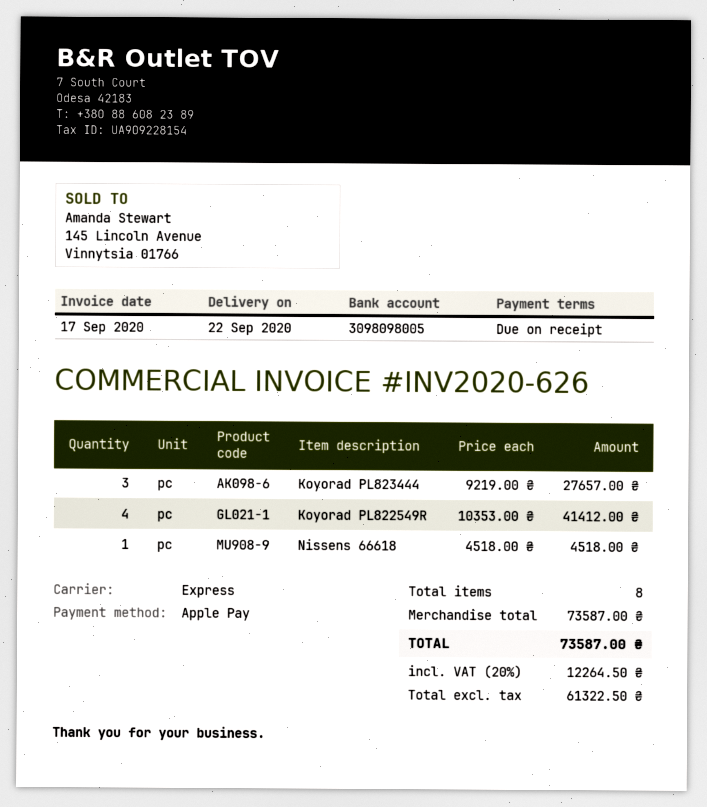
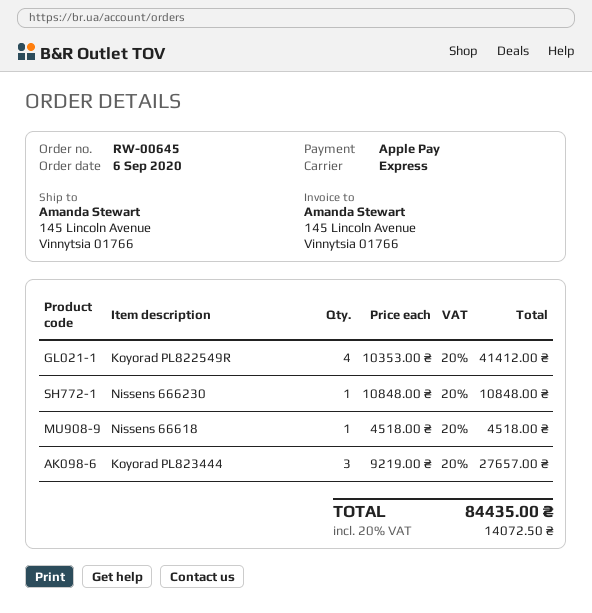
Nissens 666230: none -> 1 x 10848.00 = 10848.00
tax: 20% = 12264.50 -> 20% = 14072.50
total: 73587.00 -> 84435.00

